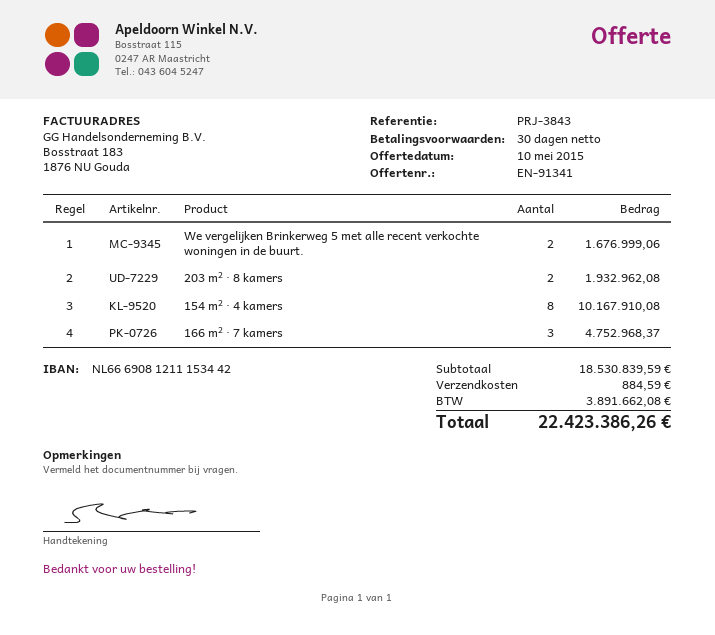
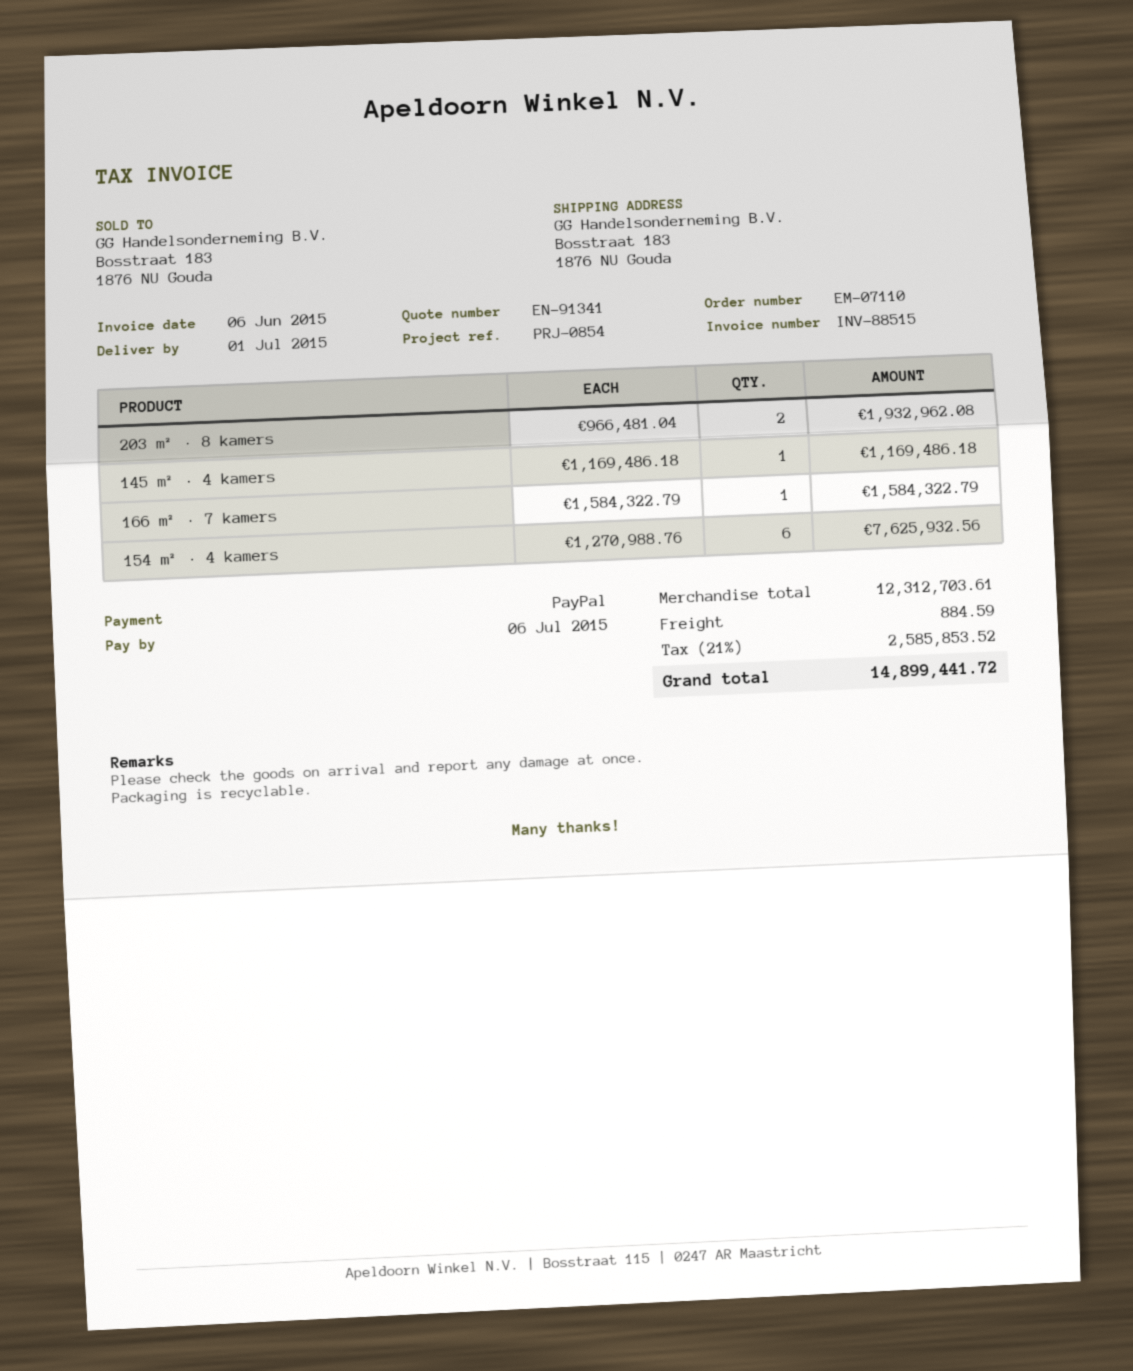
reference: PRJ-3843 -> PRJ-0854
We vergelijken Brinkerweg 5 met alle recent verkochte woningen in de buurt.: 2 for 1676999.06 -> none
154 m² · 4 kamers: 8 for 10167910.08 -> 6 for 7625932.56
166 m² · 7 kamers: 3 for 4752968.37 -> 1 for 1584322.79
145 m² · 4 kamers: none -> 1 for 1169486.18
subtotal: 18530839.59 -> 12312703.61
tax: 3891662.08 -> 2585853.52
total: 22423386.26 -> 14899441.72

